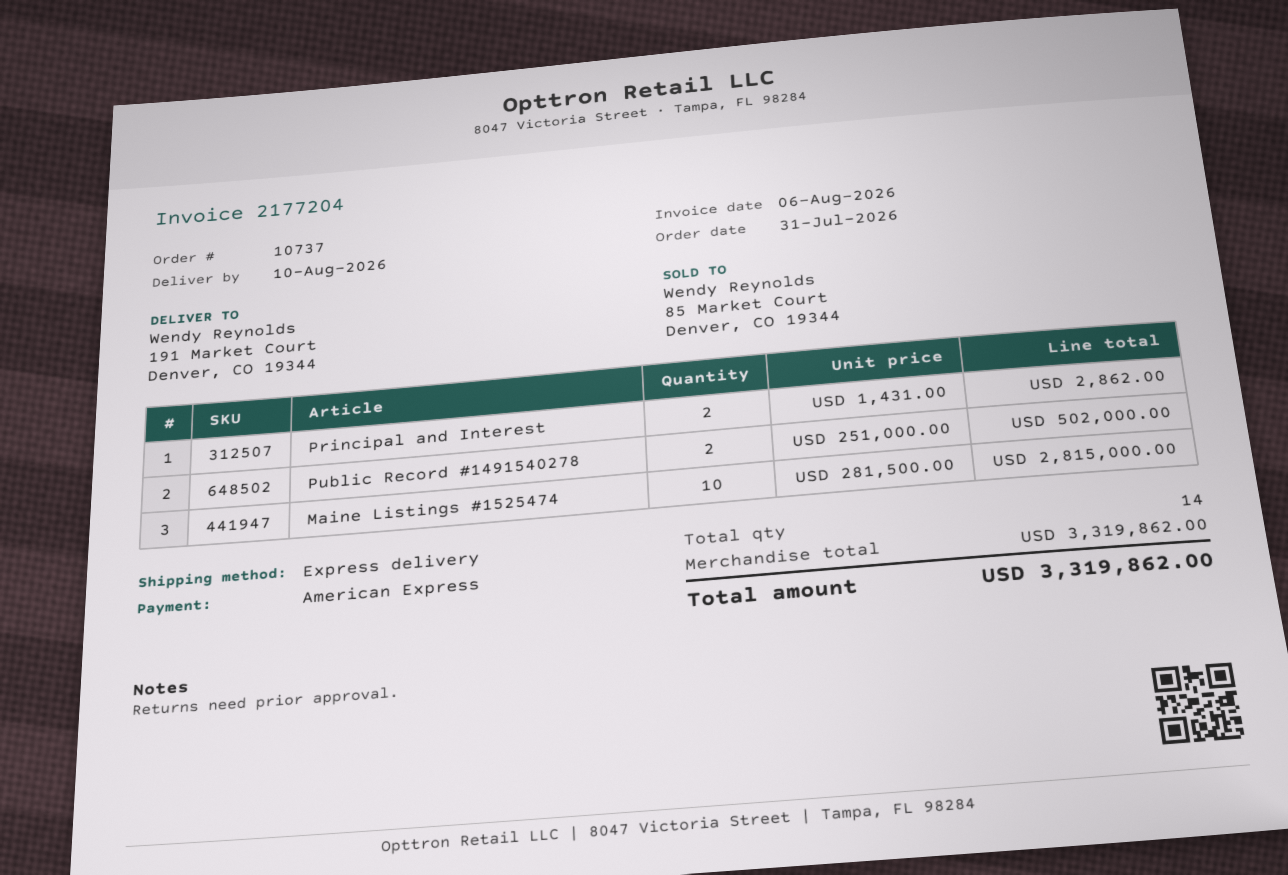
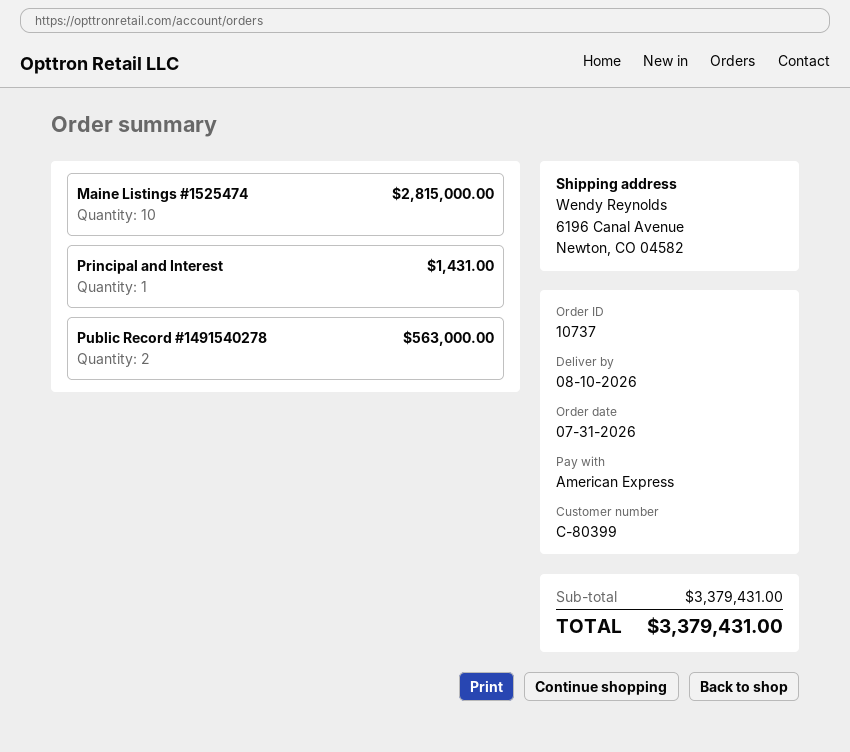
ship to: 191 Market Court, Denver, CO 19344 -> 6196 Canal Avenue, Newton, CO 04582
Principal and Interest: 2 for 2862.00 -> 1 for 1431.00
Public Record #1491540278: 2 for 502000.00 -> 2 for 563000.00
subtotal: 3319862.00 -> 3379431.00
total: 3319862.00 -> 3379431.00

